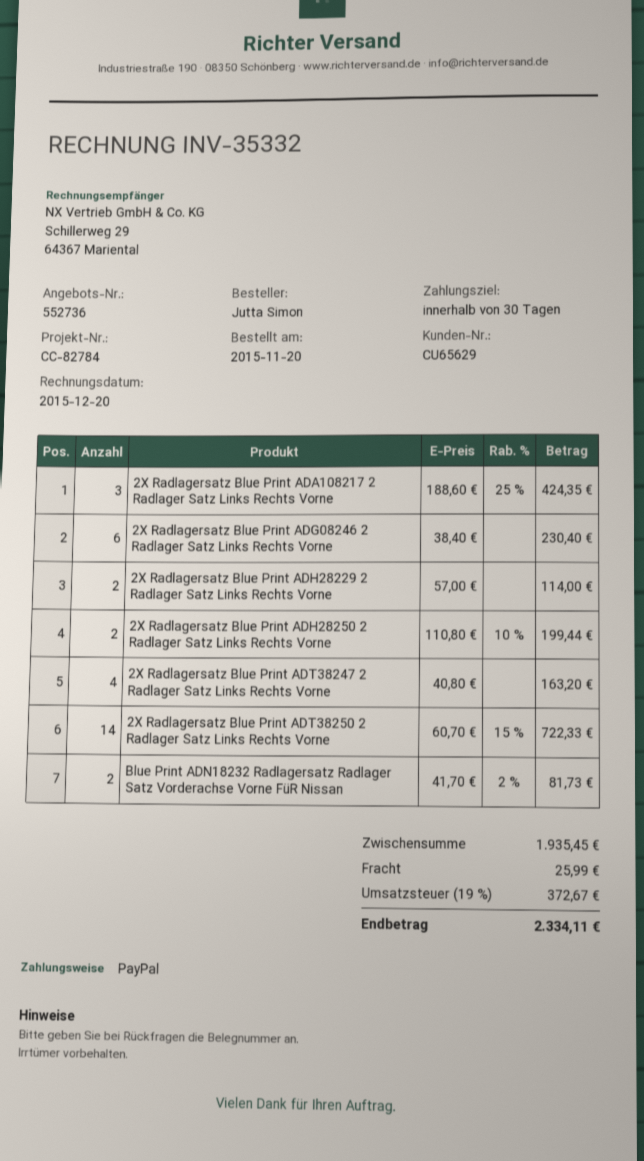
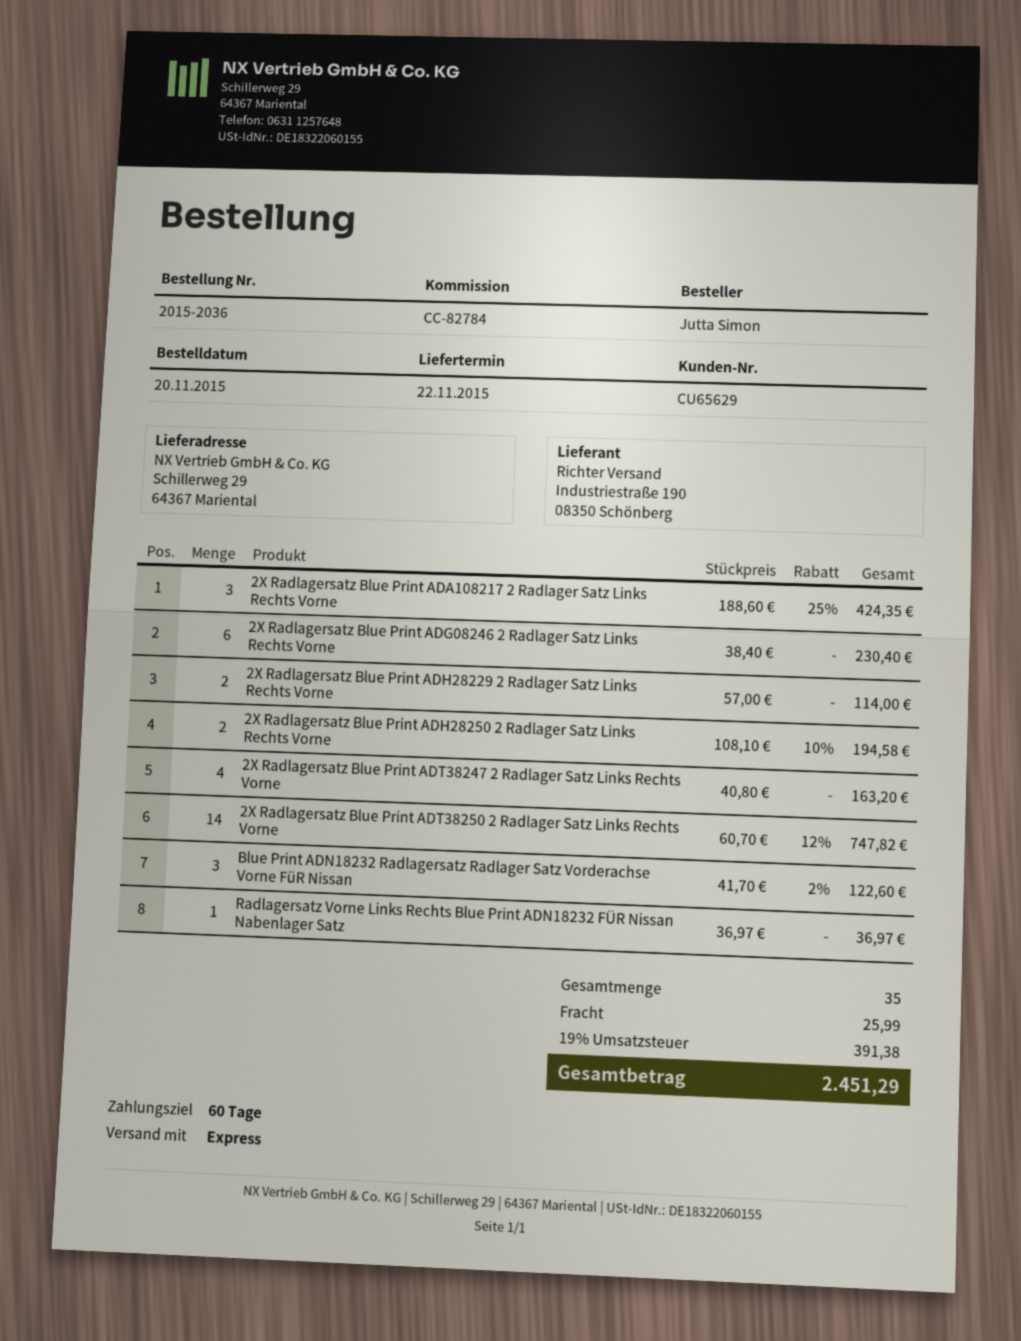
payment terms: 30 days -> 60 days
2X Radlagersatz Blue Print ADH28250 2 Radlager Satz Links Rechts Vorne: 2 x 110.80 - 10% = 199.44 -> 2 x 108.10 - 10% = 194.58
2X Radlagersatz Blue Print ADT38250 2 Radlager Satz Links Rechts Vorne: 14 x 60.70 - 15% = 722.33 -> 14 x 60.70 - 12% = 747.82
Blue Print ADN18232 Radlagersatz Radlager Satz Vorderachse Vorne FüR Nissan: 2 x 41.70 - 2% = 81.73 -> 3 x 41.70 - 2% = 122.60
Radlagersatz Vorne Links Rechts Blue Print ADN18232 FÜR Nissan Nabenlager Satz: none -> 1 x 36.97 = 36.97
tax: 19% = 372.67 -> 19% = 391.38
total: 2334.11 -> 2451.29

